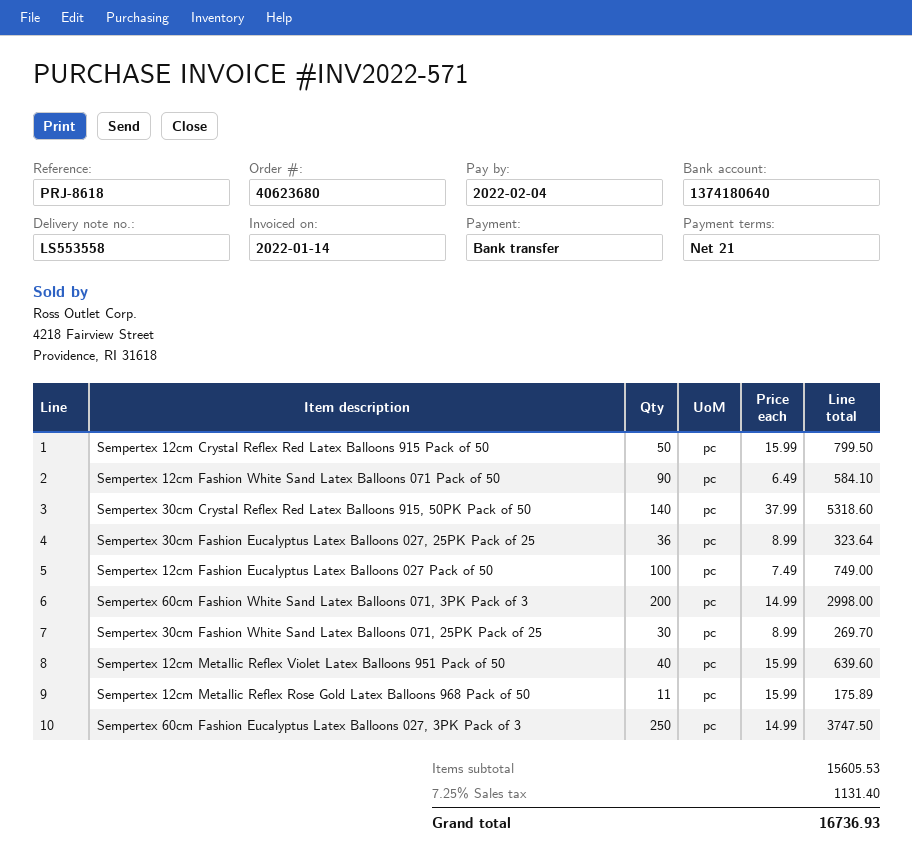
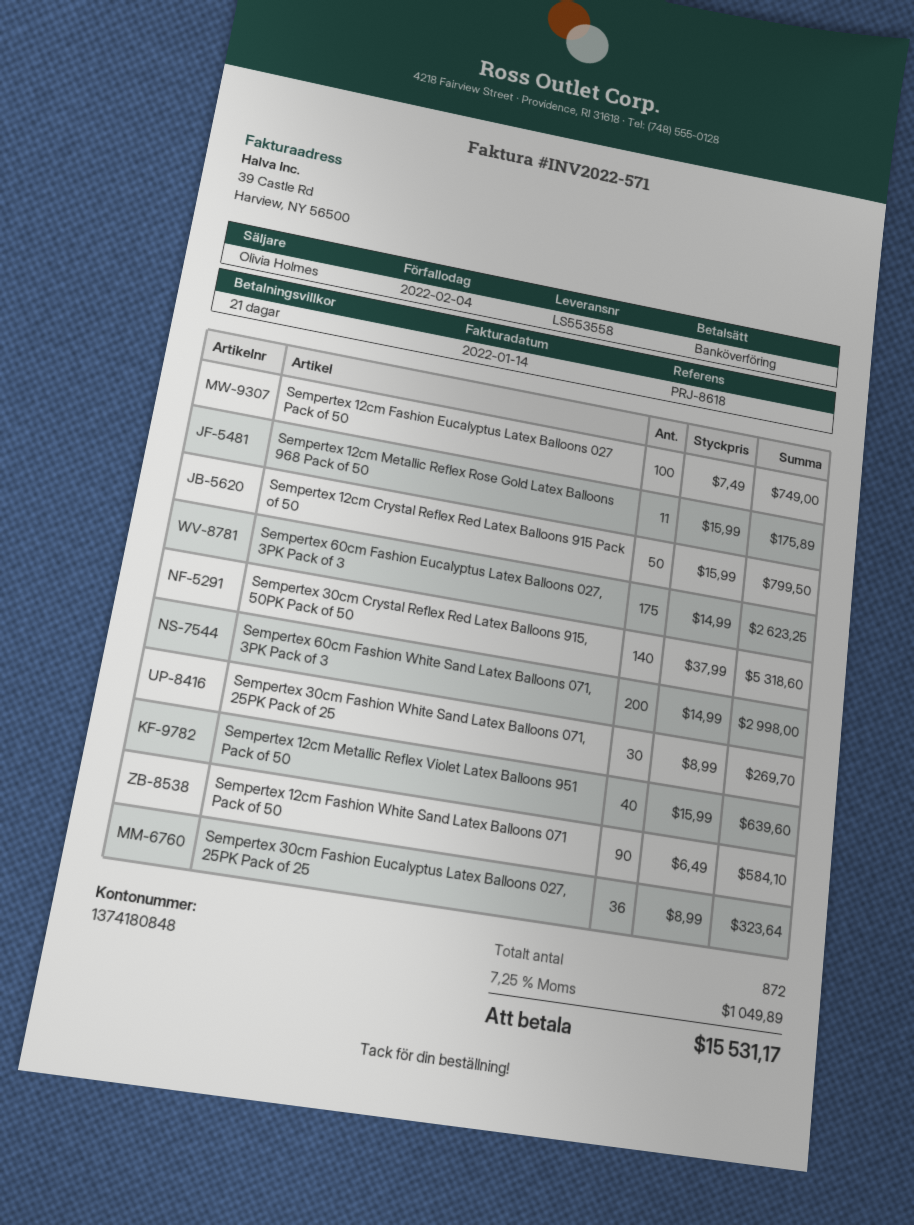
bank account: 1374180640 -> 1374180848
Sempertex 60cm Fashion Eucalyptus Latex Balloons 027, 3PK Pack of 3: 250 x 14.99 = 3747.50 -> 175 x 14.99 = 2623.25
tax: 7.25% = 1131.40 -> 7.25% = 1049.89
total: 16736.93 -> 15531.17

